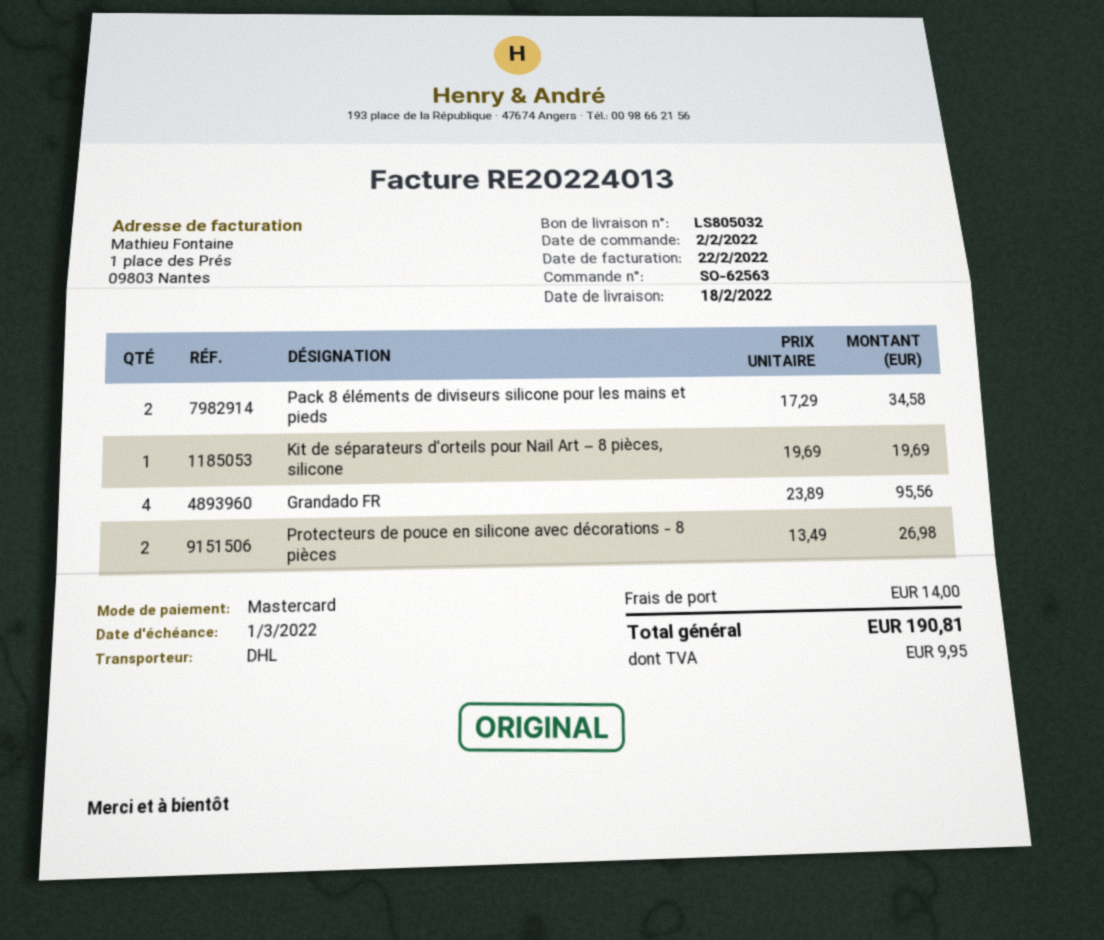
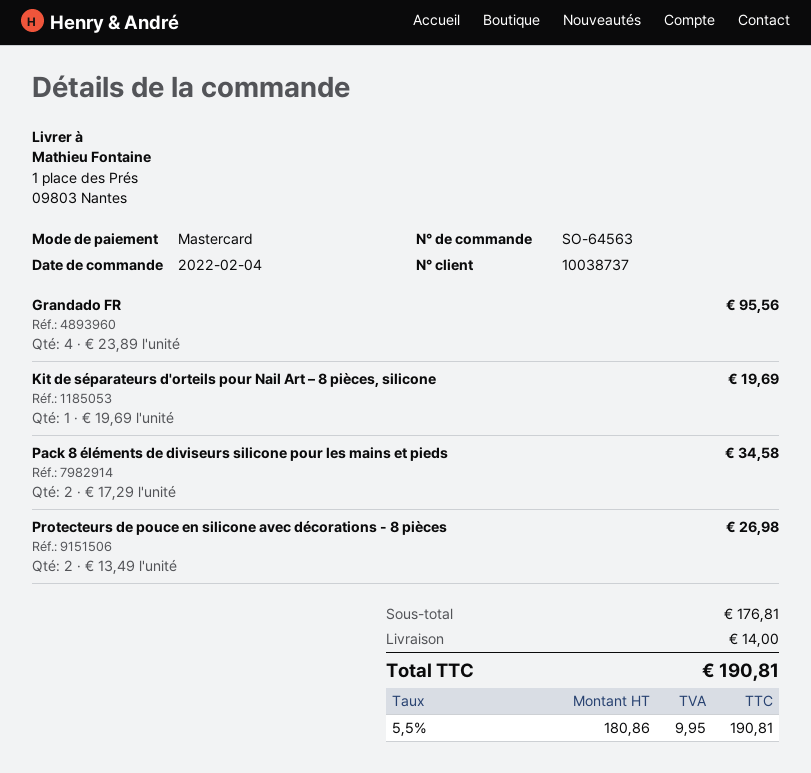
order number: SO-62563 -> SO-64563
order date: 2022-02-02 -> 2022-02-04

